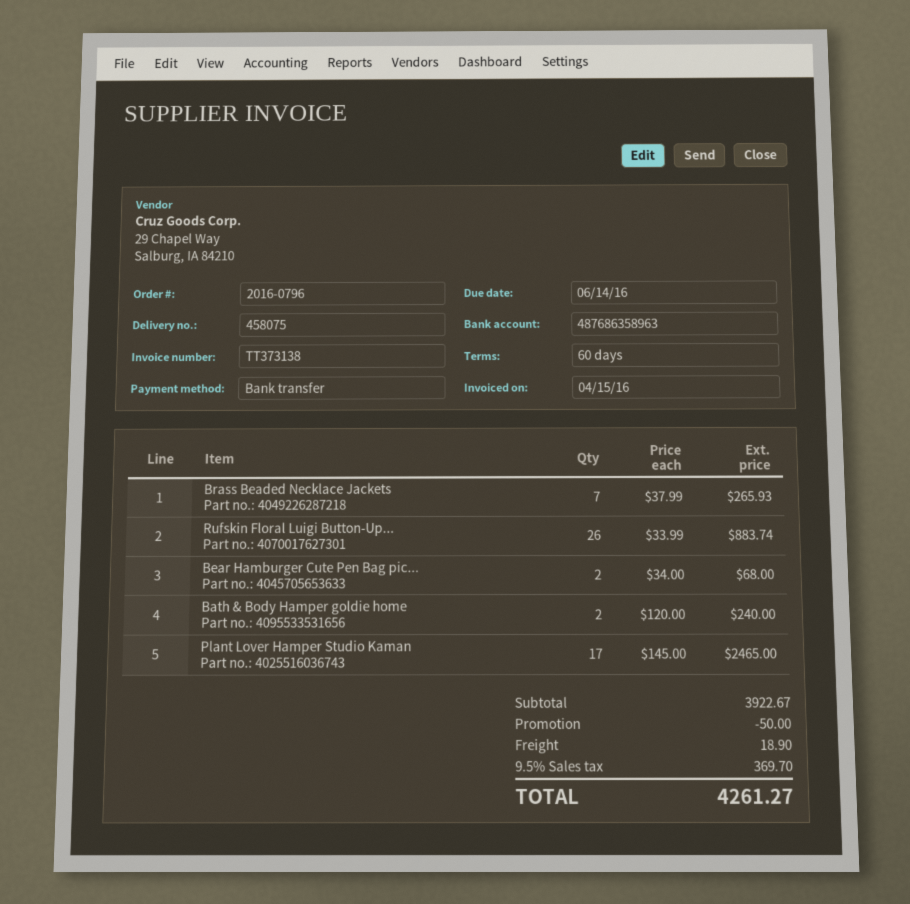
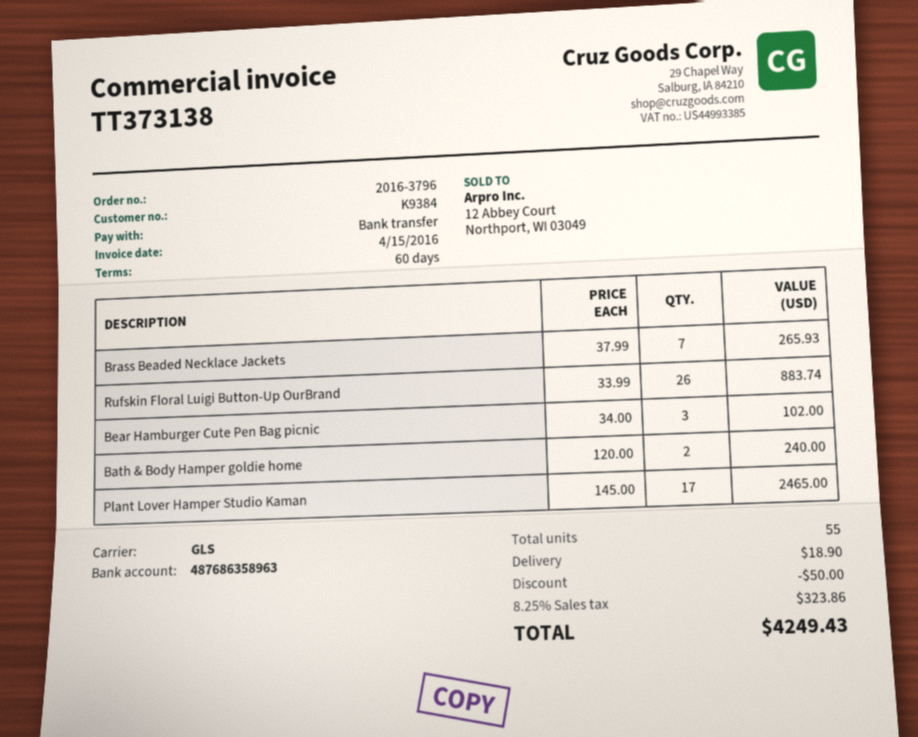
order number: 2016-0796 -> 2016-3796
Bear Hamburger Cute Pen Bag pic...: 2 x 34.00 = 68.00 -> 3 x 34.00 = 102.00
tax: 9.5% = 369.70 -> 8.25% = 323.86
total: 4261.27 -> 4249.43

